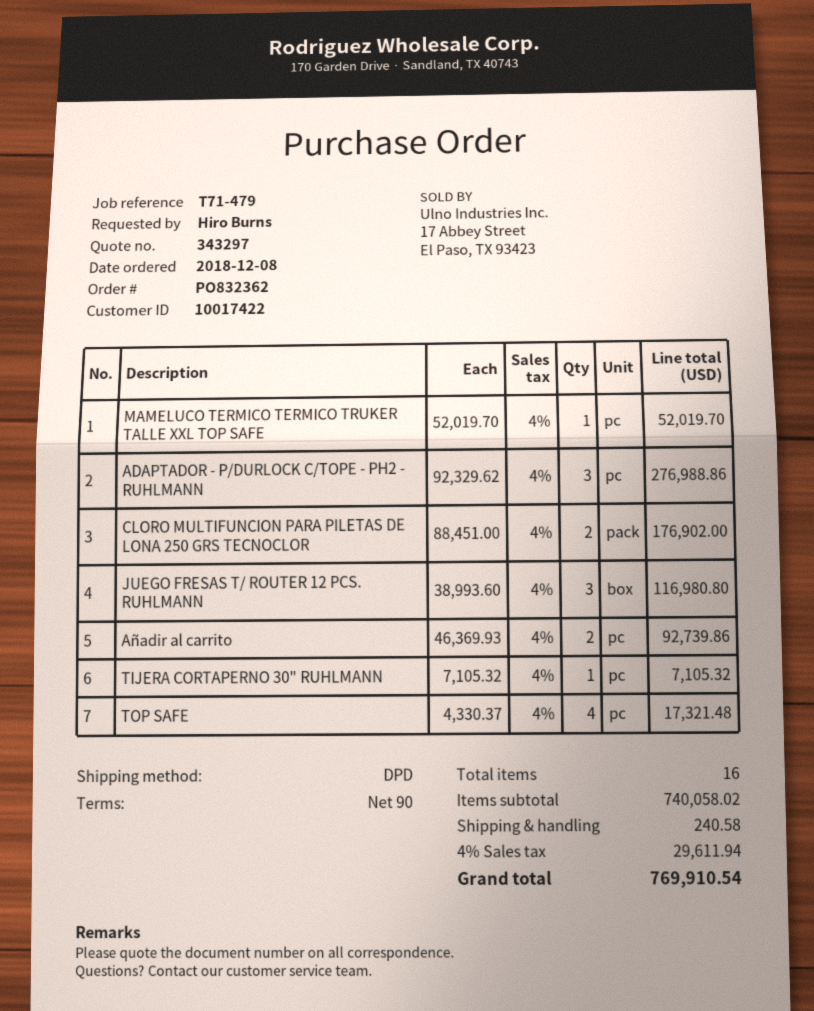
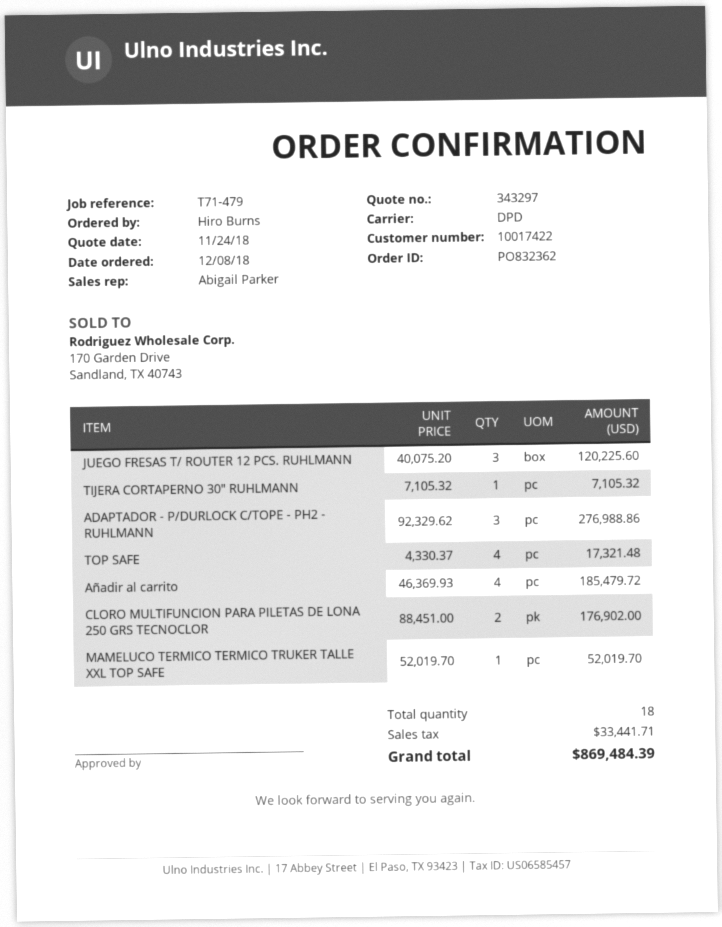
JUEGO FRESAS T/ ROUTER 12 PCS. RUHLMANN: 3 x 38993.60 = 116980.80 -> 3 x 40075.20 = 120225.60
Añadir al carrito: 2 x 46369.93 = 92739.86 -> 4 x 46369.93 = 185479.72
total quantity: 16 -> 18
shipping: 240.58 -> none
tax: 29611.94 -> 33441.71
total: 769910.54 -> 869484.39

